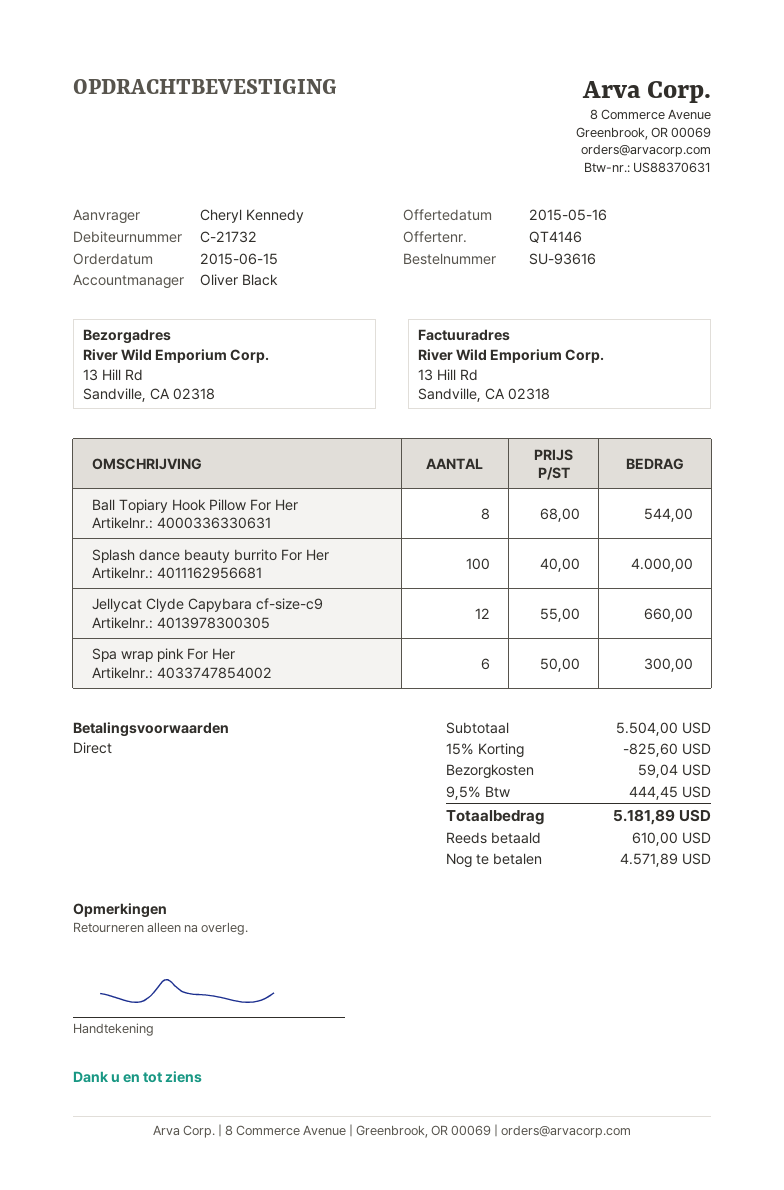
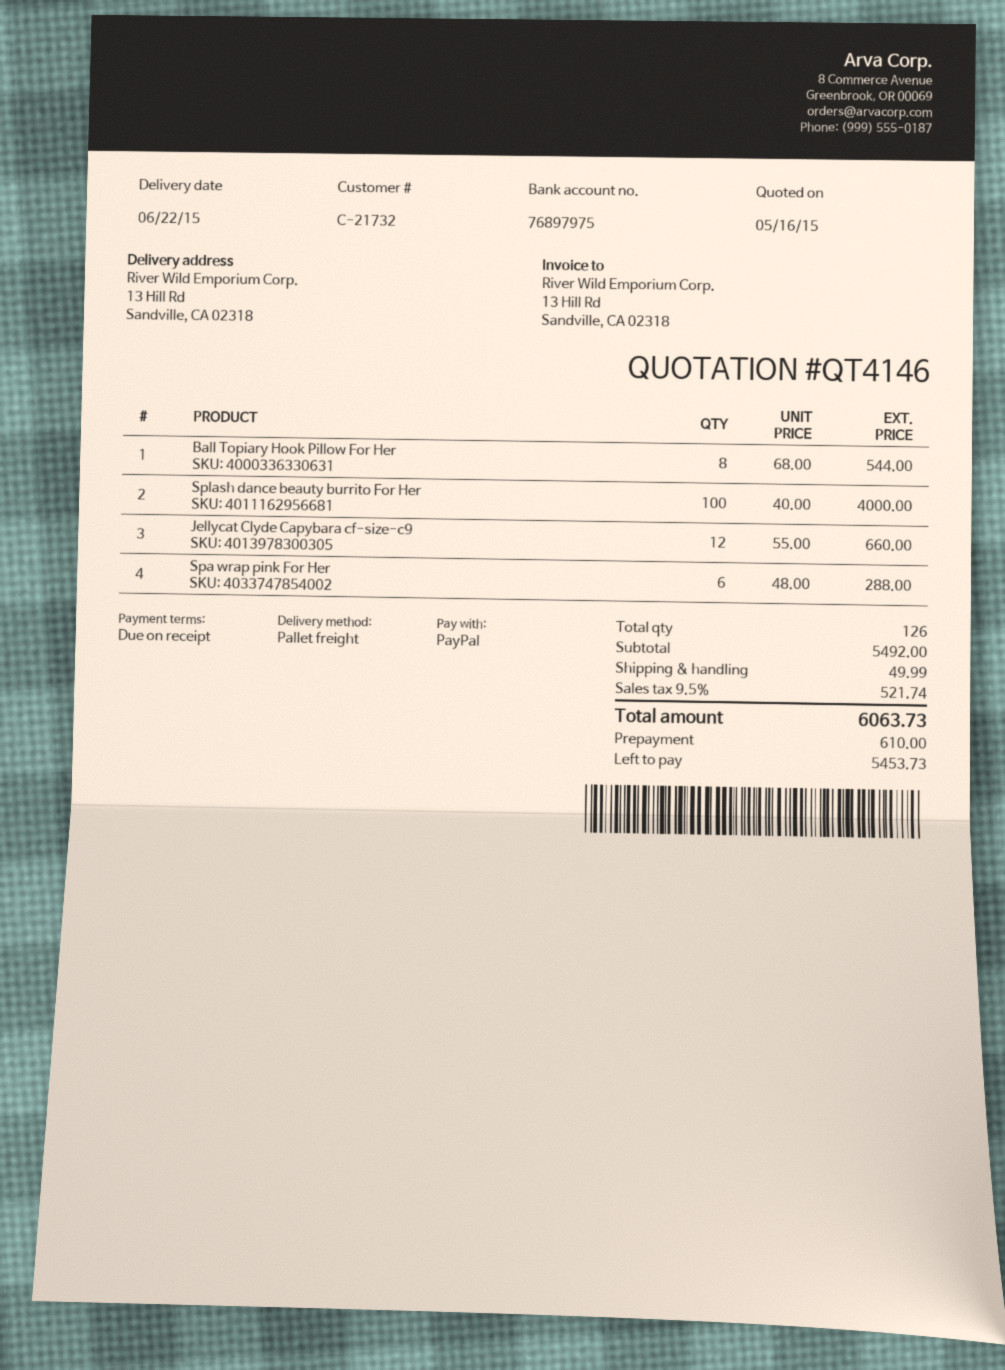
Spa wrap pink For Her: 6 x 50.00 = 300.00 -> 6 x 48.00 = 288.00
subtotal: 5504.00 -> 5492.00
discount: 15% = 825.60 -> none
shipping: 59.04 -> 49.99
tax: 9.5% = 444.45 -> 9.5% = 521.74
total: 5181.89 -> 6063.73
balance: 4571.89 -> 5453.73

